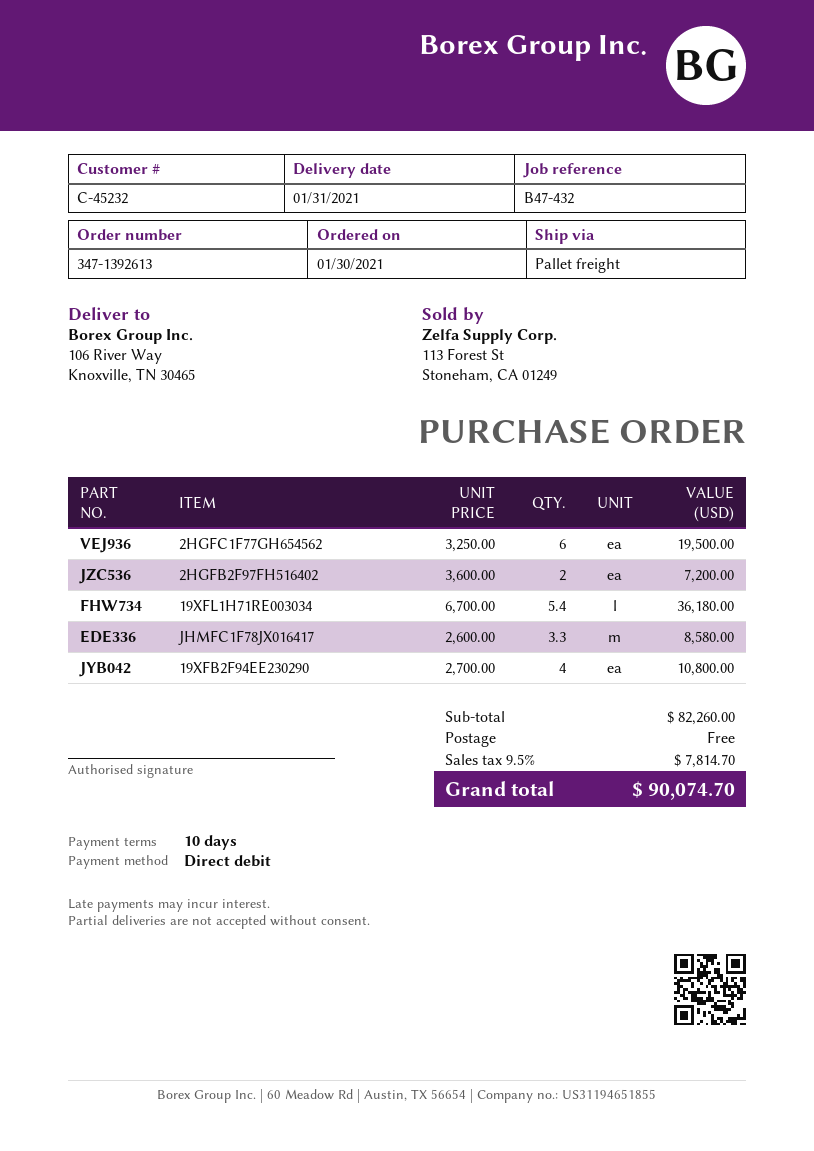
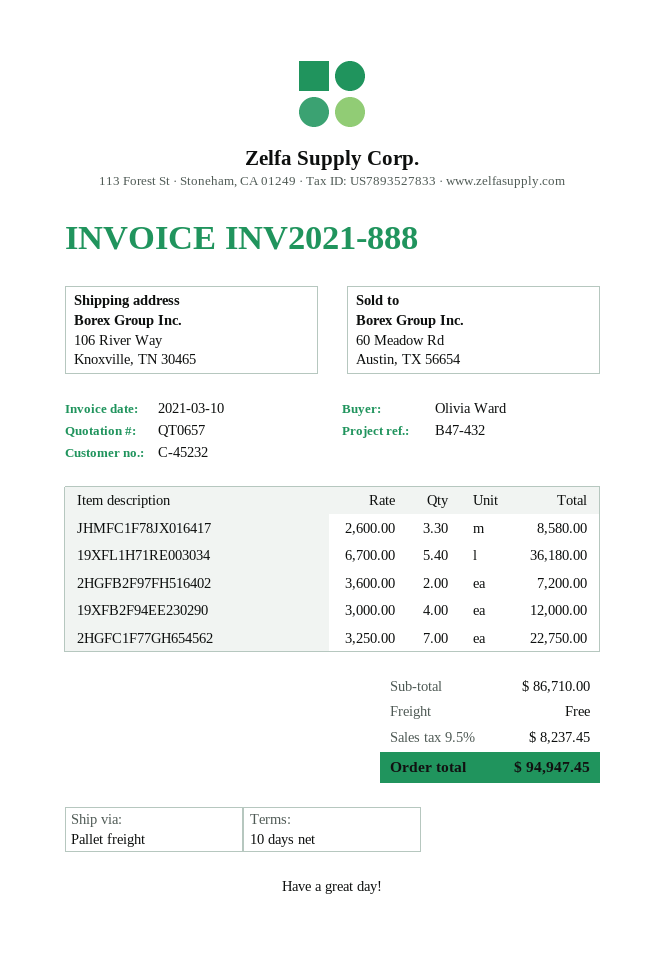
2HGFC1F77GH654562: 6 x 3250.00 = 19500.00 -> 7 x 3250.00 = 22750.00
19XFB2F94EE230290: 4 x 2700.00 = 10800.00 -> 4 x 3000.00 = 12000.00
subtotal: 82260.00 -> 86710.00
tax: 9.5% = 7814.70 -> 9.5% = 8237.45
total: 90074.70 -> 94947.45

